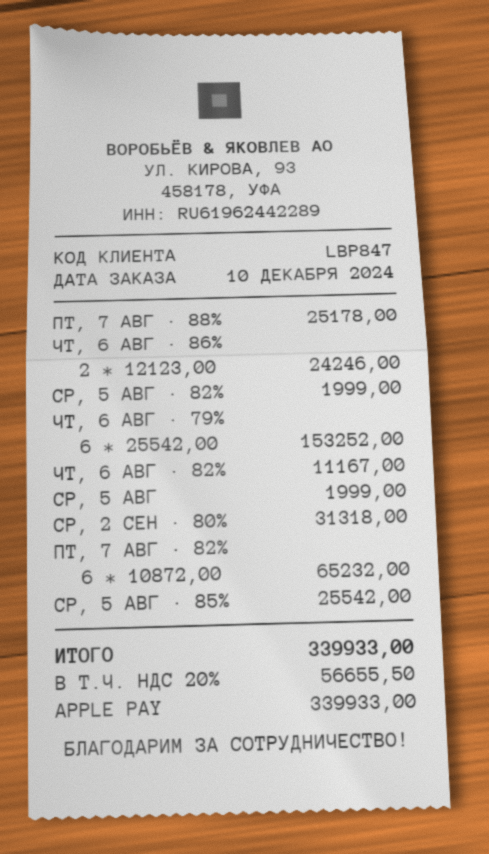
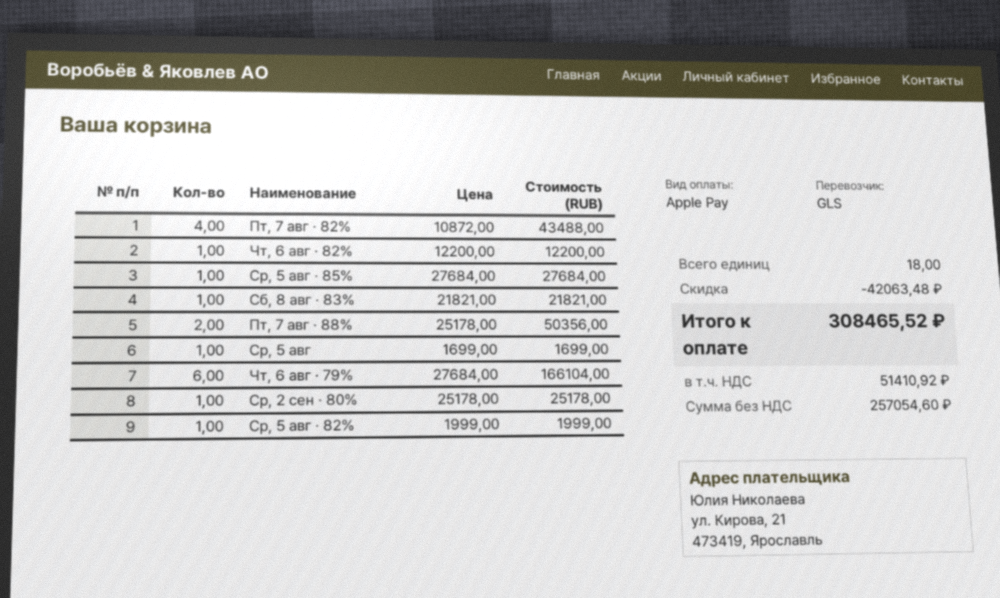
ПТ, 7 АВГ · 88%: 1 x 25178.00 = 25178.00 -> 2 x 25178.00 = 50356.00
ЧТ, 6 АВГ · 86%: 2 x 12123.00 = 24246.00 -> none
ЧТ, 6 АВГ · 79%: 6 x 25542.00 = 153252.00 -> 6 x 27684.00 = 166104.00
ЧТ, 6 АВГ · 82%: 1 x 11167.00 = 11167.00 -> 1 x 12200.00 = 12200.00
СР, 5 АВГ: 1 x 1999.00 = 1999.00 -> 1 x 1699.00 = 1699.00
СР, 2 СЕН · 80%: 1 x 31318.00 = 31318.00 -> 1 x 25178.00 = 25178.00
ПТ, 7 АВГ · 82%: 6 x 10872.00 = 65232.00 -> 4 x 10872.00 = 43488.00
СР, 5 АВГ · 85%: 1 x 25542.00 = 25542.00 -> 1 x 27684.00 = 27684.00
Сб, 8 авг · 83%: none -> 1 x 21821.00 = 21821.00
discount: none -> 42063.48
tax: 56655.50 -> 51410.92
total: 339933.00 -> 308465.52

